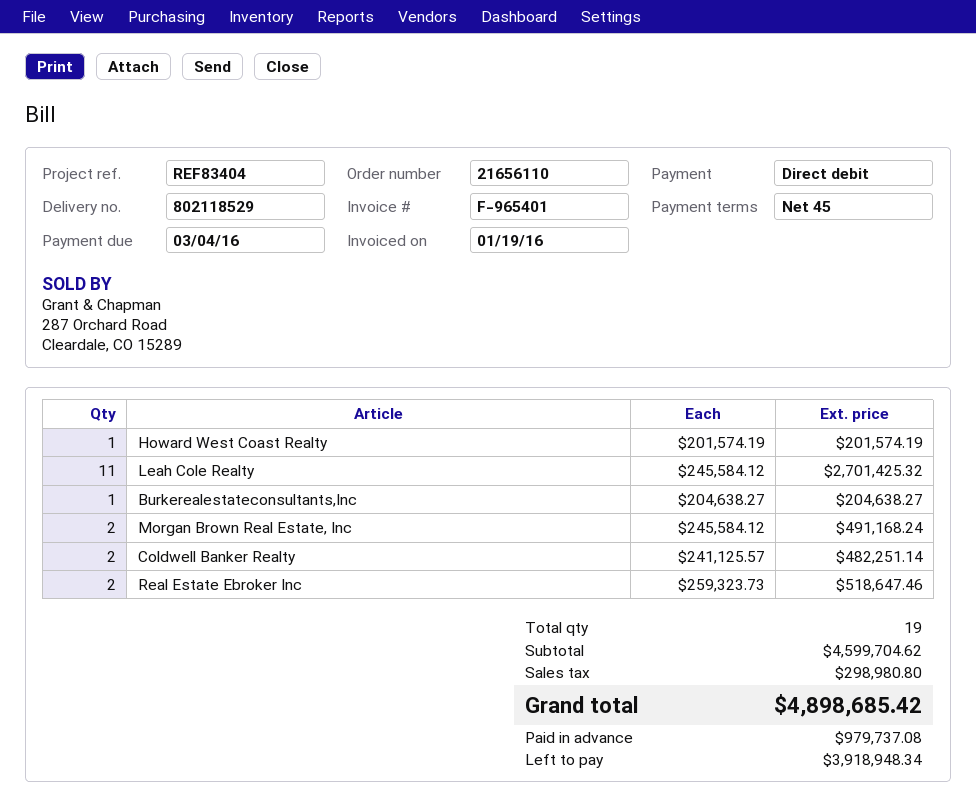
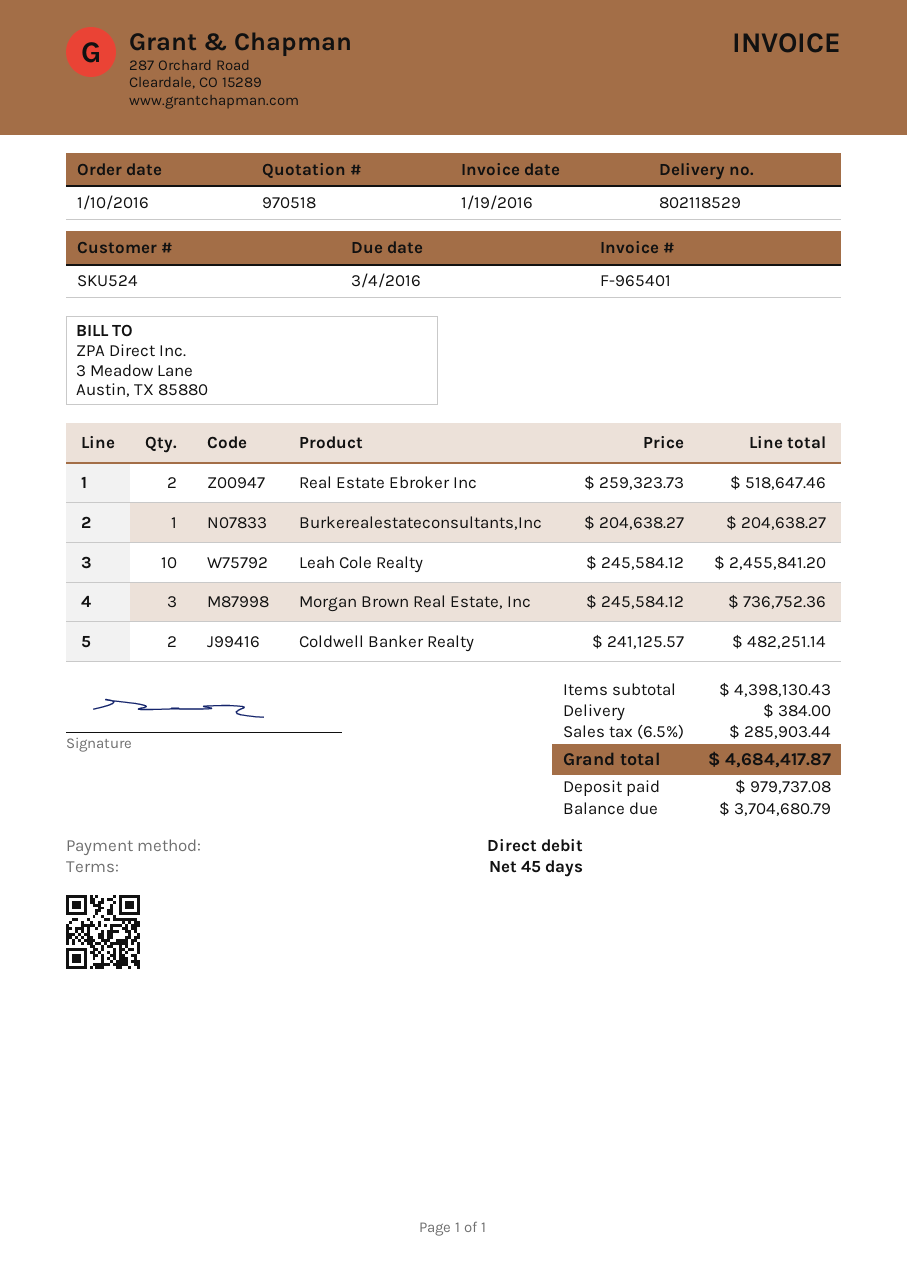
Howard West Coast Realty: 1 x 201574.19 = 201574.19 -> none
Leah Cole Realty: 11 x 245584.12 = 2701425.32 -> 10 x 245584.12 = 2455841.20
Morgan Brown Real Estate, Inc: 2 x 245584.12 = 491168.24 -> 3 x 245584.12 = 736752.36
subtotal: 4599704.62 -> 4398130.43
shipping: none -> 384.00
tax: 298980.80 -> 285903.44
total: 4898685.42 -> 4684417.87
balance: 3918948.34 -> 3704680.79

